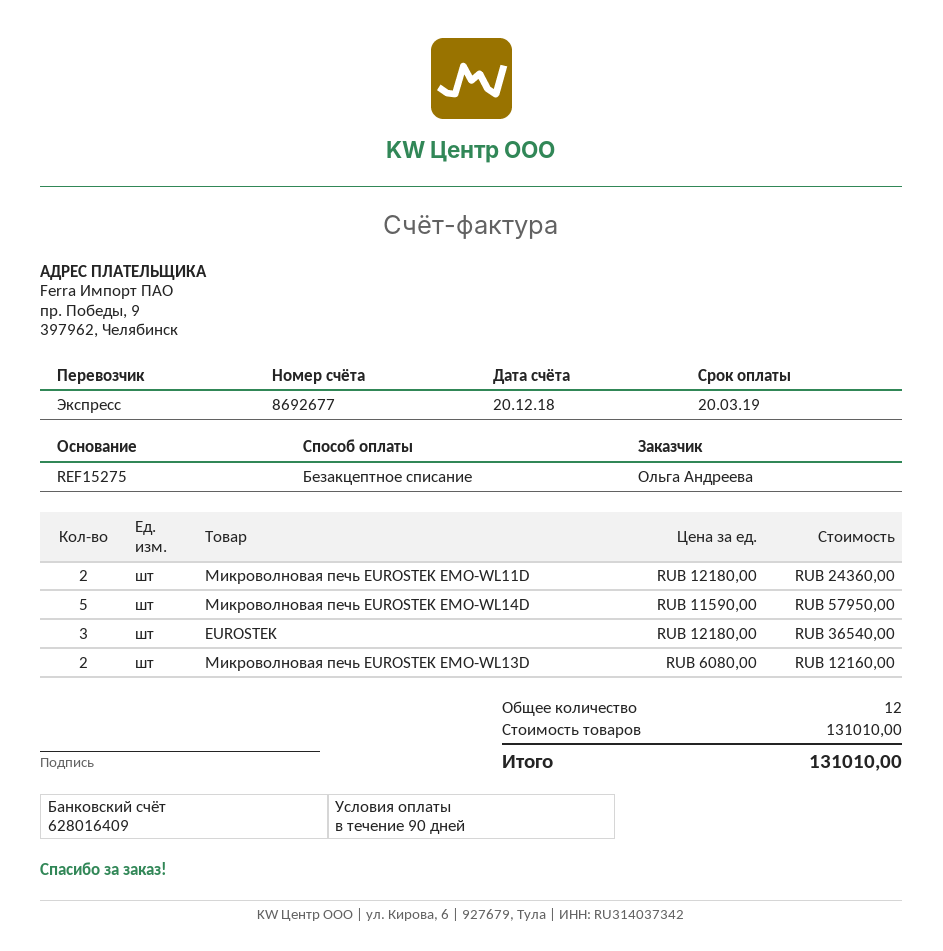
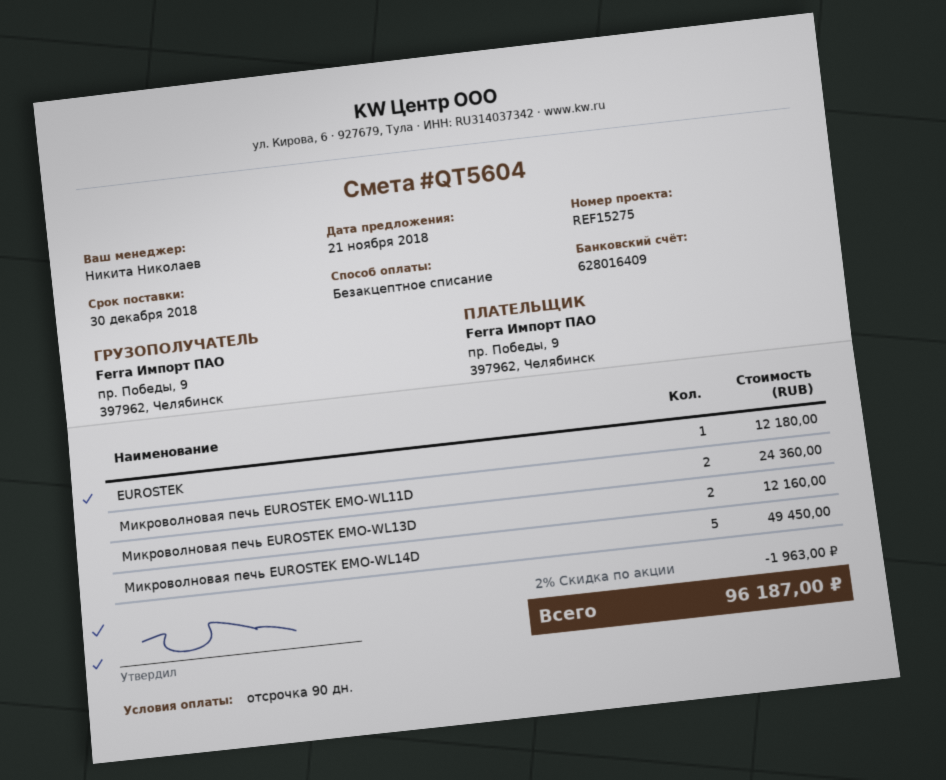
Микроволновая печь EUROSTEK EMO-WL14D: 5 for 57950.00 -> 5 for 49450.00
EUROSTEK: 3 for 36540.00 -> 1 for 12180.00
discount: none -> 2% = 1963.00
total: 131010.00 -> 96187.00

